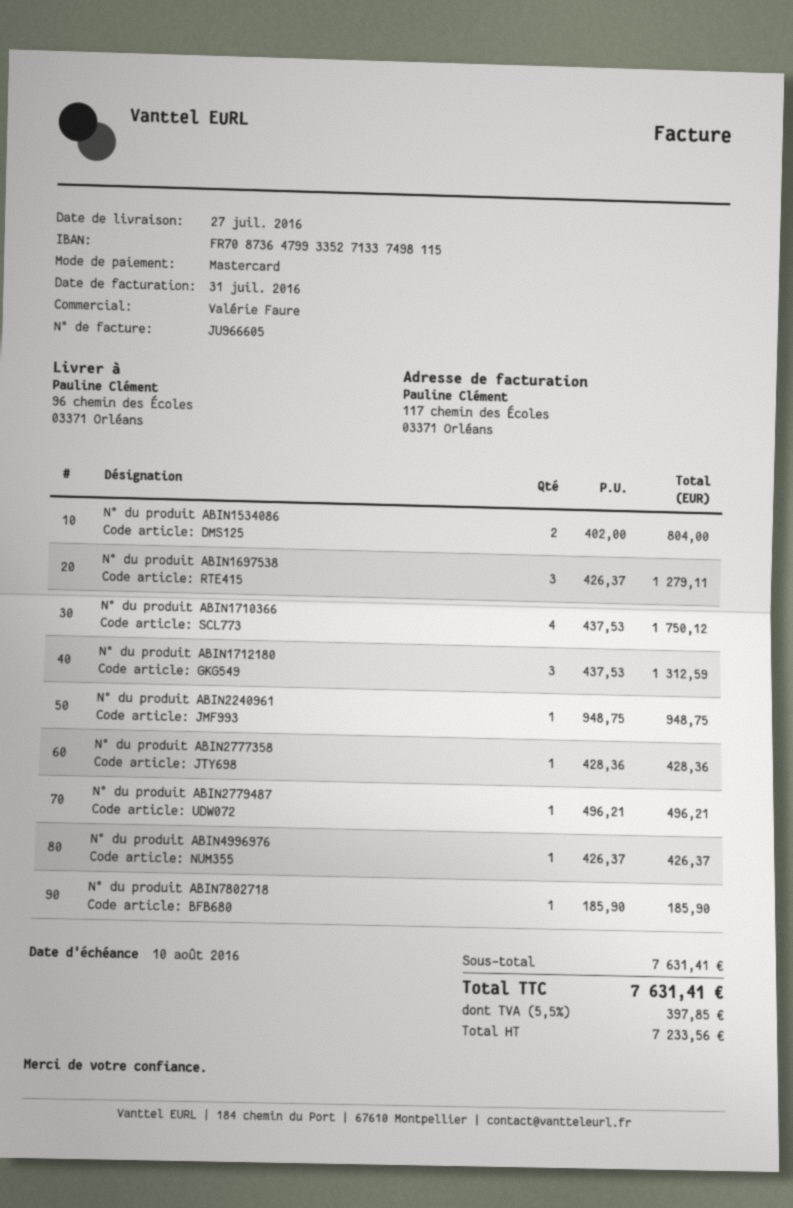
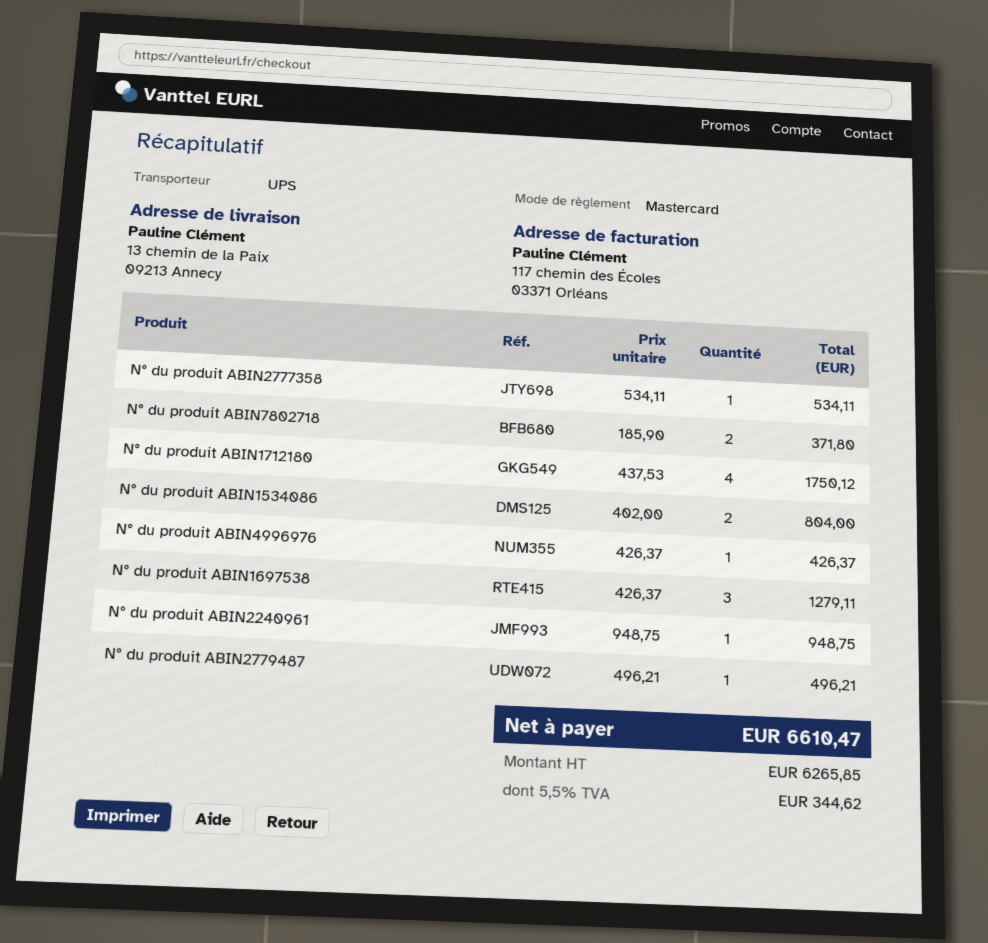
ship to: 96 chemin des Écoles, 03371 Orléans -> 13 chemin de la Paix, 09213 Annecy
N° du produit ABIN1710366: 4 x 437.53 = 1750.12 -> none
N° du produit ABIN1712180: 3 x 437.53 = 1312.59 -> 4 x 437.53 = 1750.12
N° du produit ABIN2777358: 1 x 428.36 = 428.36 -> 1 x 534.11 = 534.11
N° du produit ABIN7802718: 1 x 185.90 = 185.90 -> 2 x 185.90 = 371.80
net: 7233.56 -> 6265.85
tax: 5.5% = 397.85 -> 5.5% = 344.62
total: 7631.41 -> 6610.47

